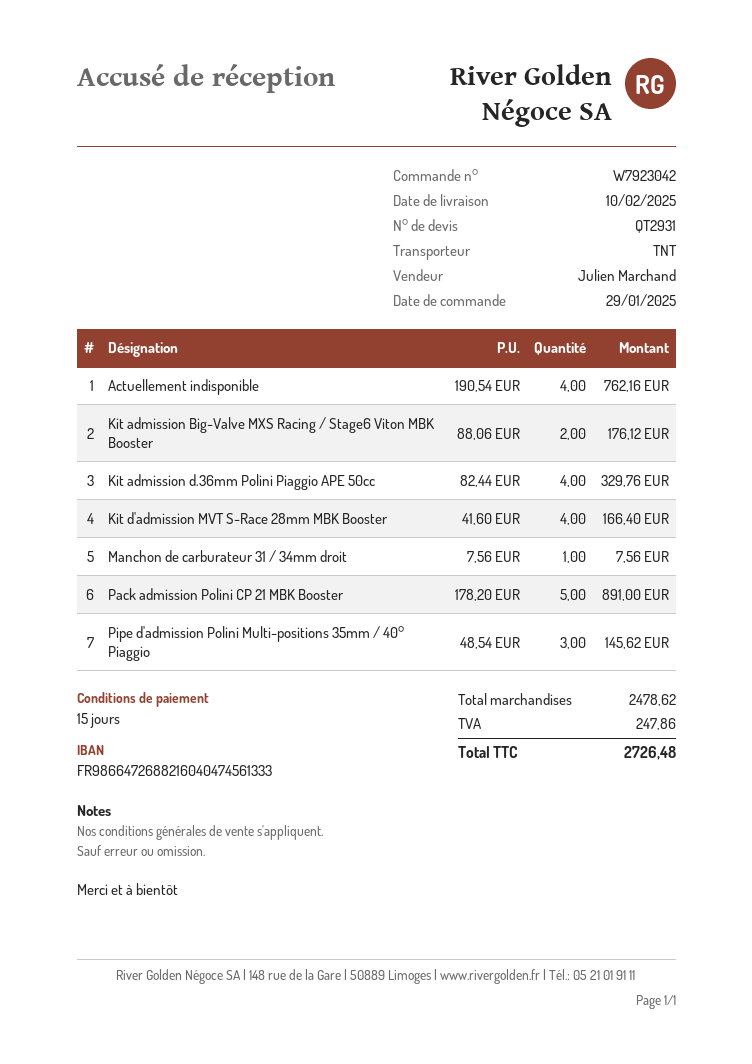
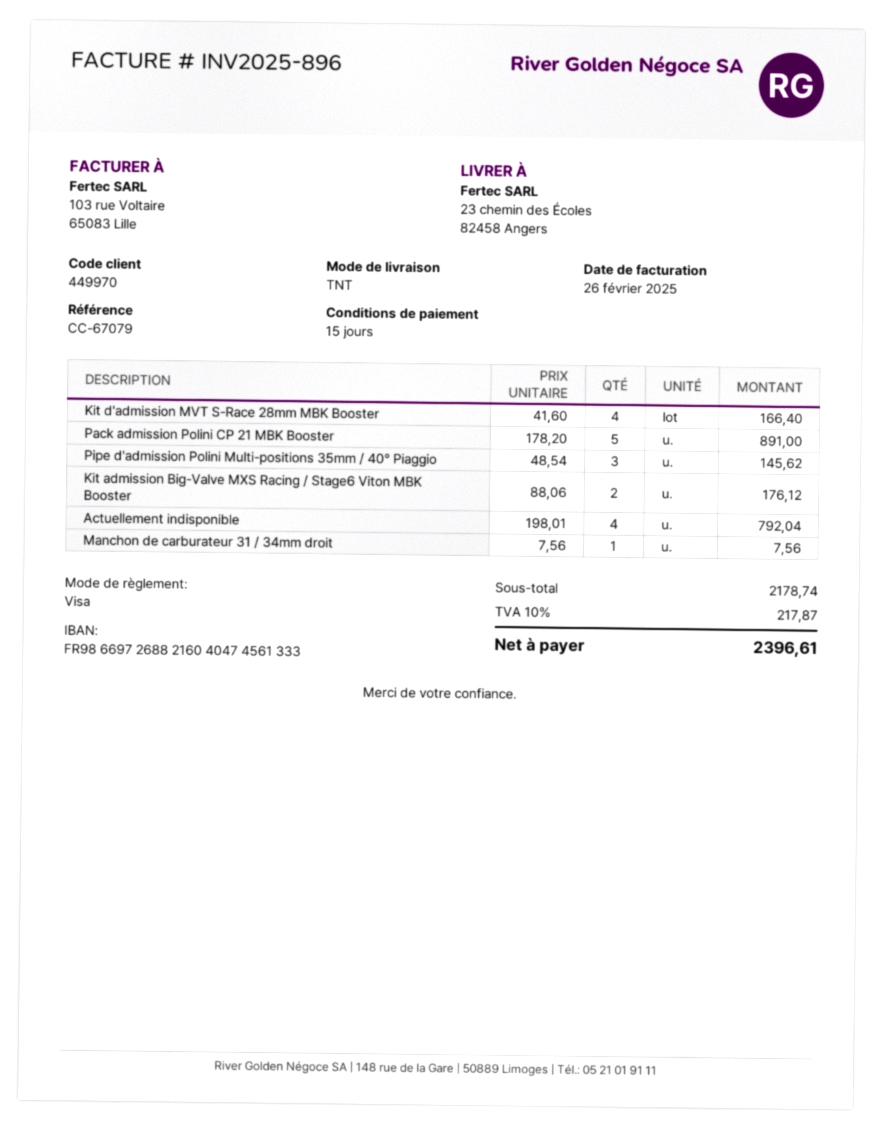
bank account: FR9866472688216040474561333 -> FR9866972688216040474561333
Actuellement indisponible: 4 x 190.54 = 762.16 -> 4 x 198.01 = 792.04
Kit admission d.36mm Polini Piaggio APE 50cc: 4 x 82.44 = 329.76 -> none
subtotal: 2478.62 -> 2178.74
tax: 247.86 -> 217.87
total: 2726.48 -> 2396.61

